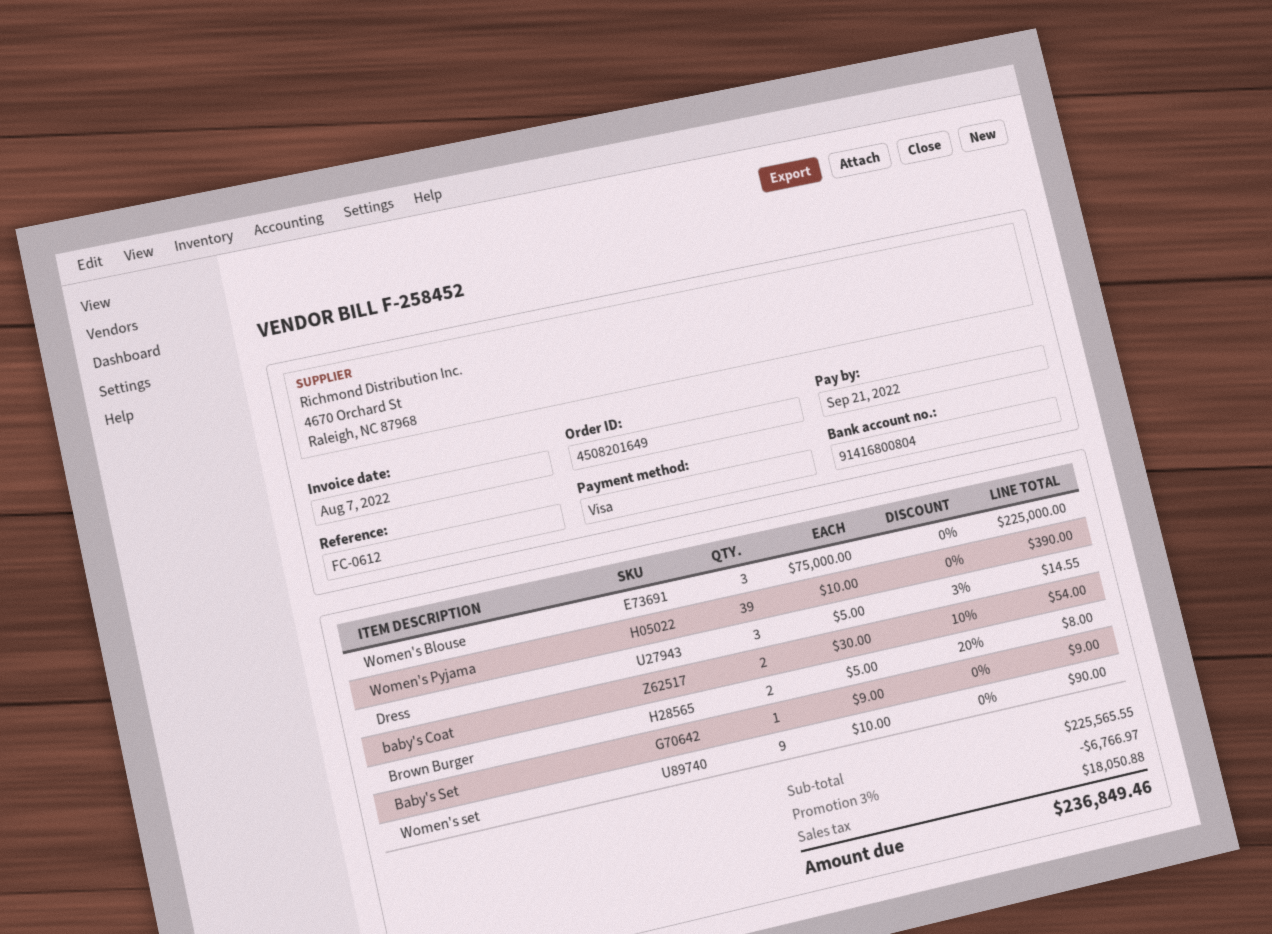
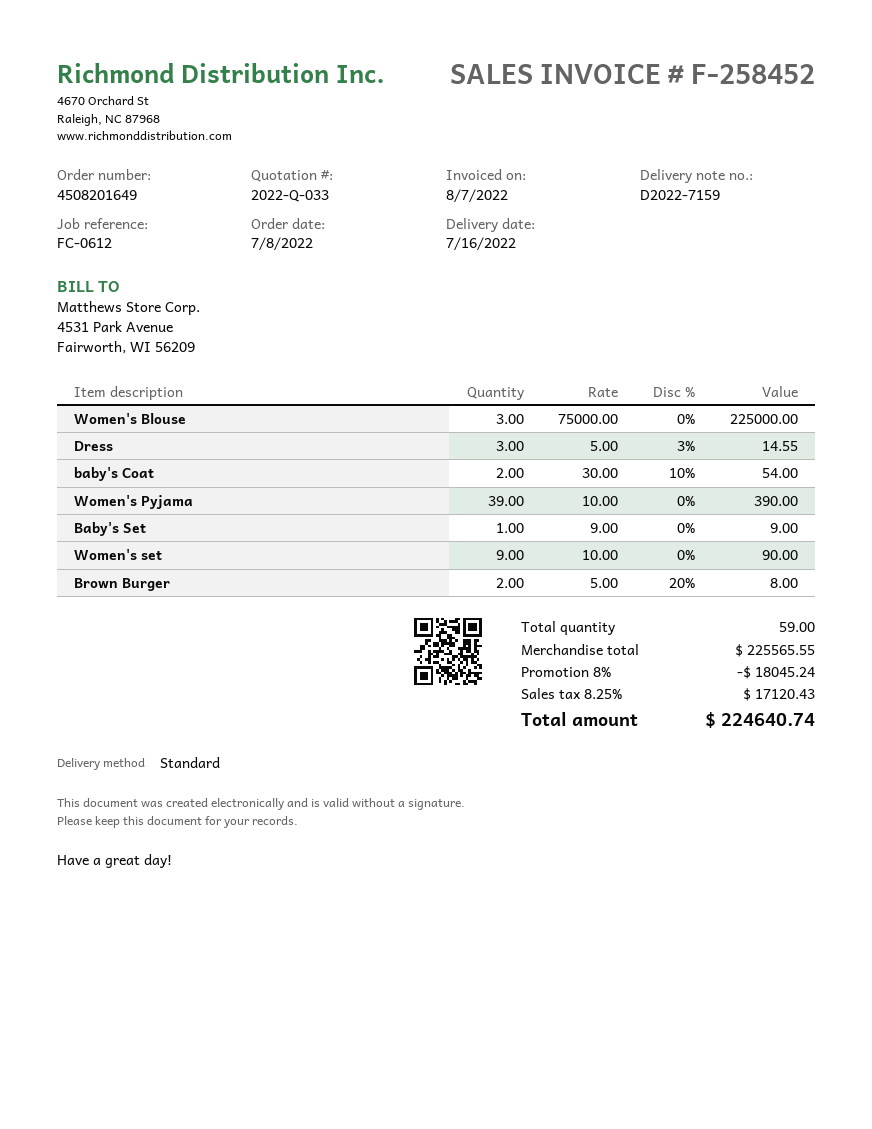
discount: 3% = 6766.97 -> 8% = 18045.24
tax: 18050.88 -> 17120.43
total: 236849.46 -> 224640.74

